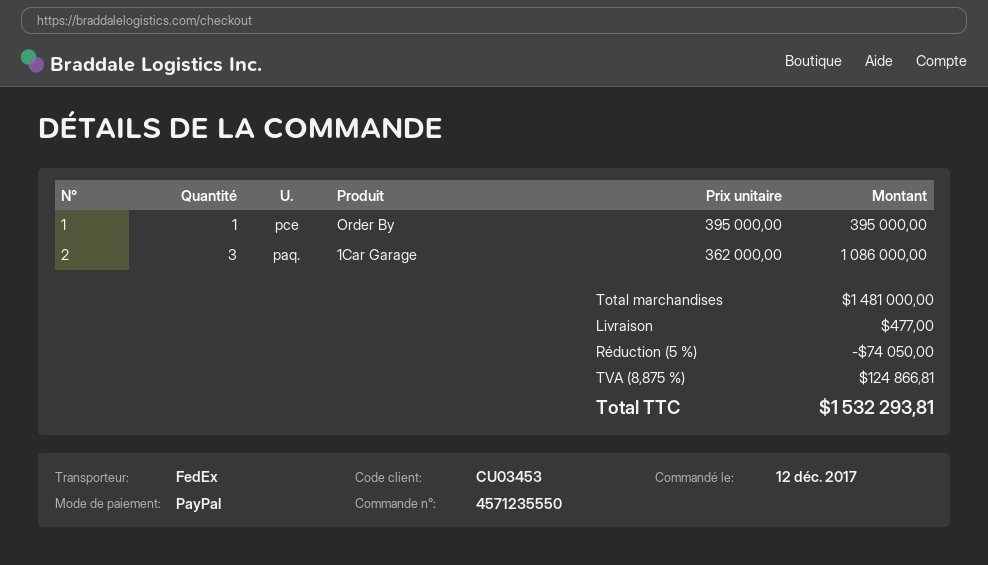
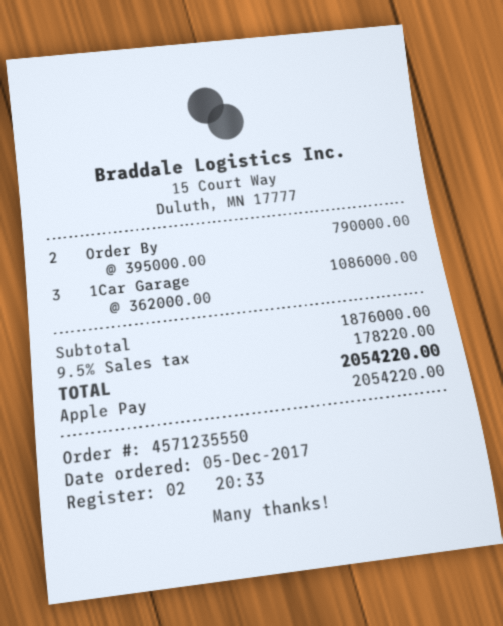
order date: 2017-12-12 -> 2017-12-05
payment method: PayPal -> Apple Pay
Order By: 1 x 395000.00 = 395000.00 -> 2 x 395000.00 = 790000.00
subtotal: 1481000.00 -> 1876000.00
discount: 5% = 74050.00 -> none
shipping: 477.00 -> none
tax: 8.875% = 124866.81 -> 9.5% = 178220.00
total: 1532293.81 -> 2054220.00

